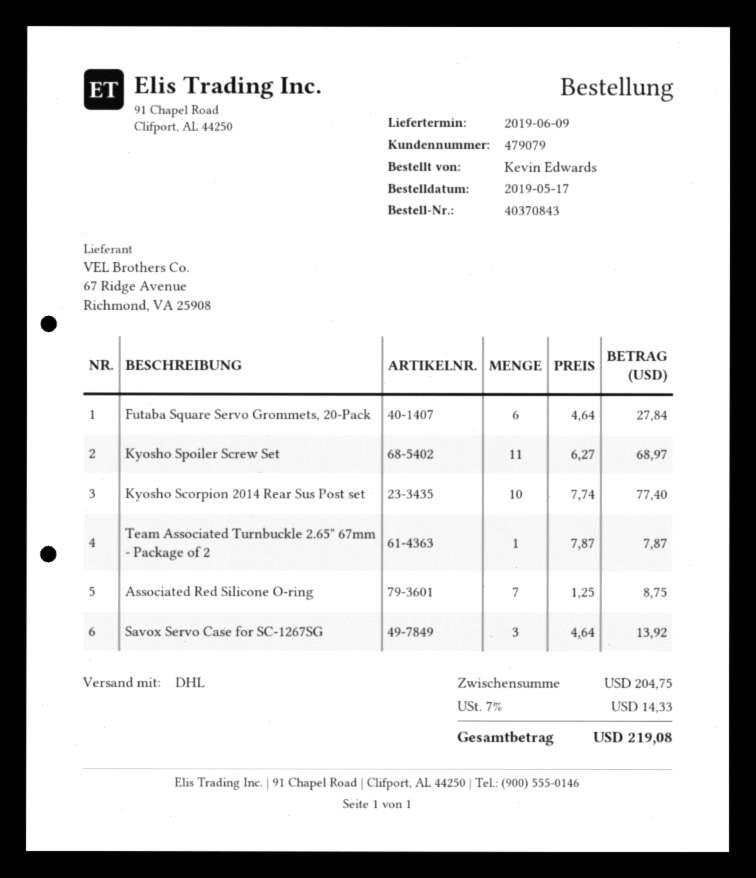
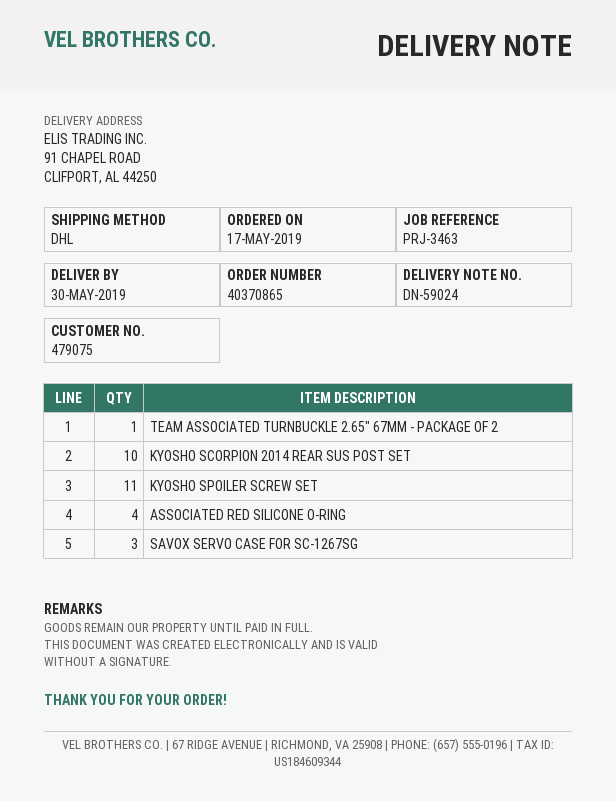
order number: 40370843 -> 40370865
delivery date: 2019-06-09 -> 2019-05-30
customer number: 479079 -> 479075
Futaba Square Servo Grommets, 20-Pack: 6 -> none
Associated Red Silicone O-ring: 7 -> 4

